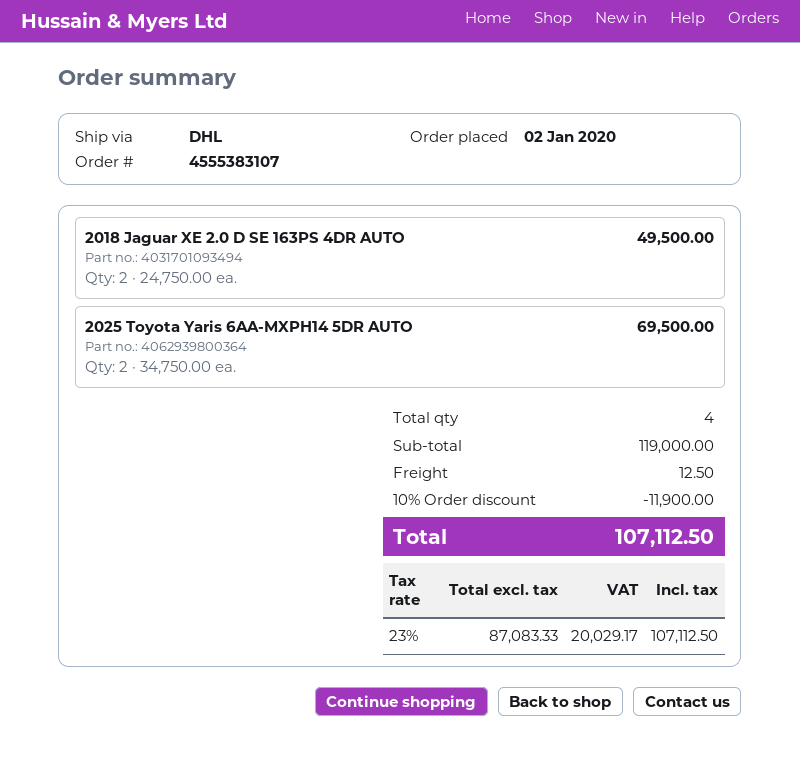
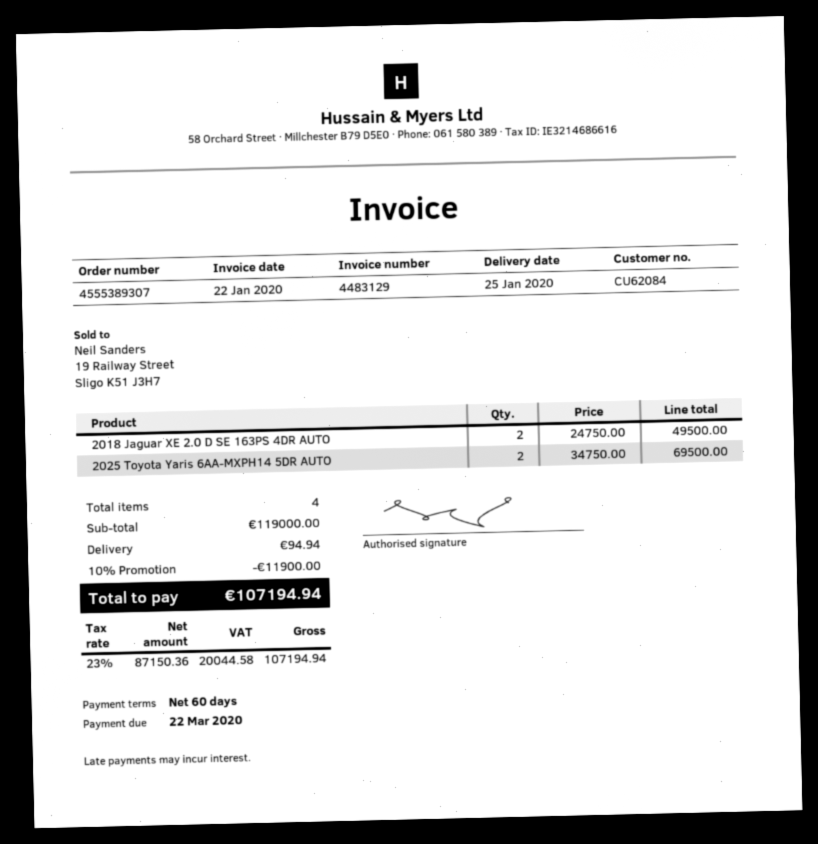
order number: 4555383107 -> 4555389307
shipping: 12.50 -> 94.94
net: 87083.33 -> 87150.36
tax: 23% = 20029.17 -> 23% = 20044.58
total: 107112.50 -> 107194.94

